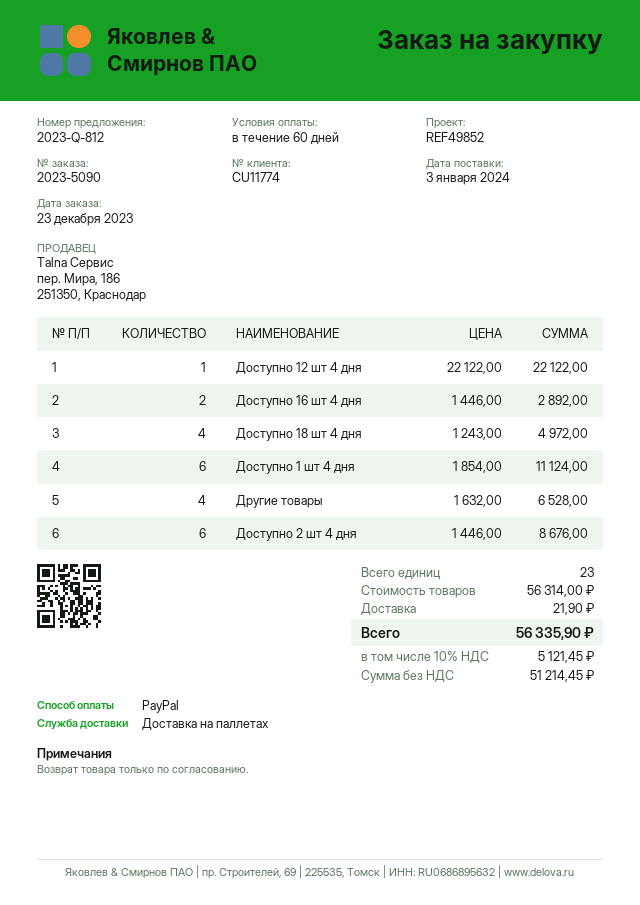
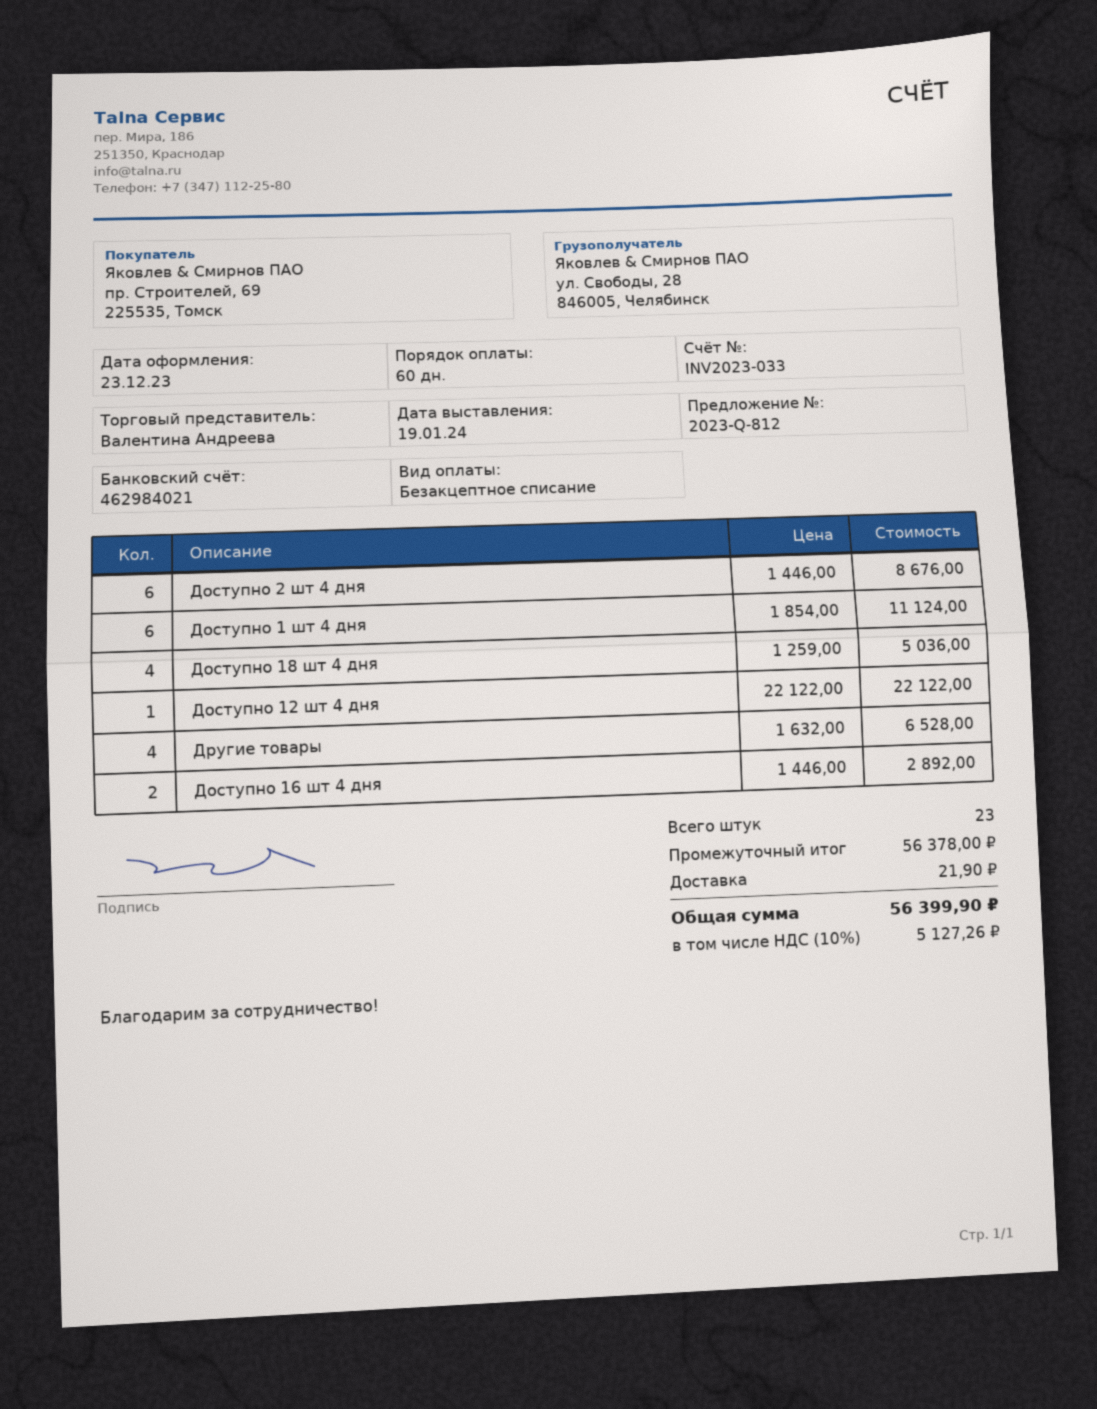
payment method: PayPal -> direct debit
Доступно 18 шт 4 дня: 4 x 1243.00 = 4972.00 -> 4 x 1259.00 = 5036.00
subtotal: 56314.00 -> 56378.00
tax: 10% = 5121.45 -> 10% = 5127.26
total: 56335.90 -> 56399.90

